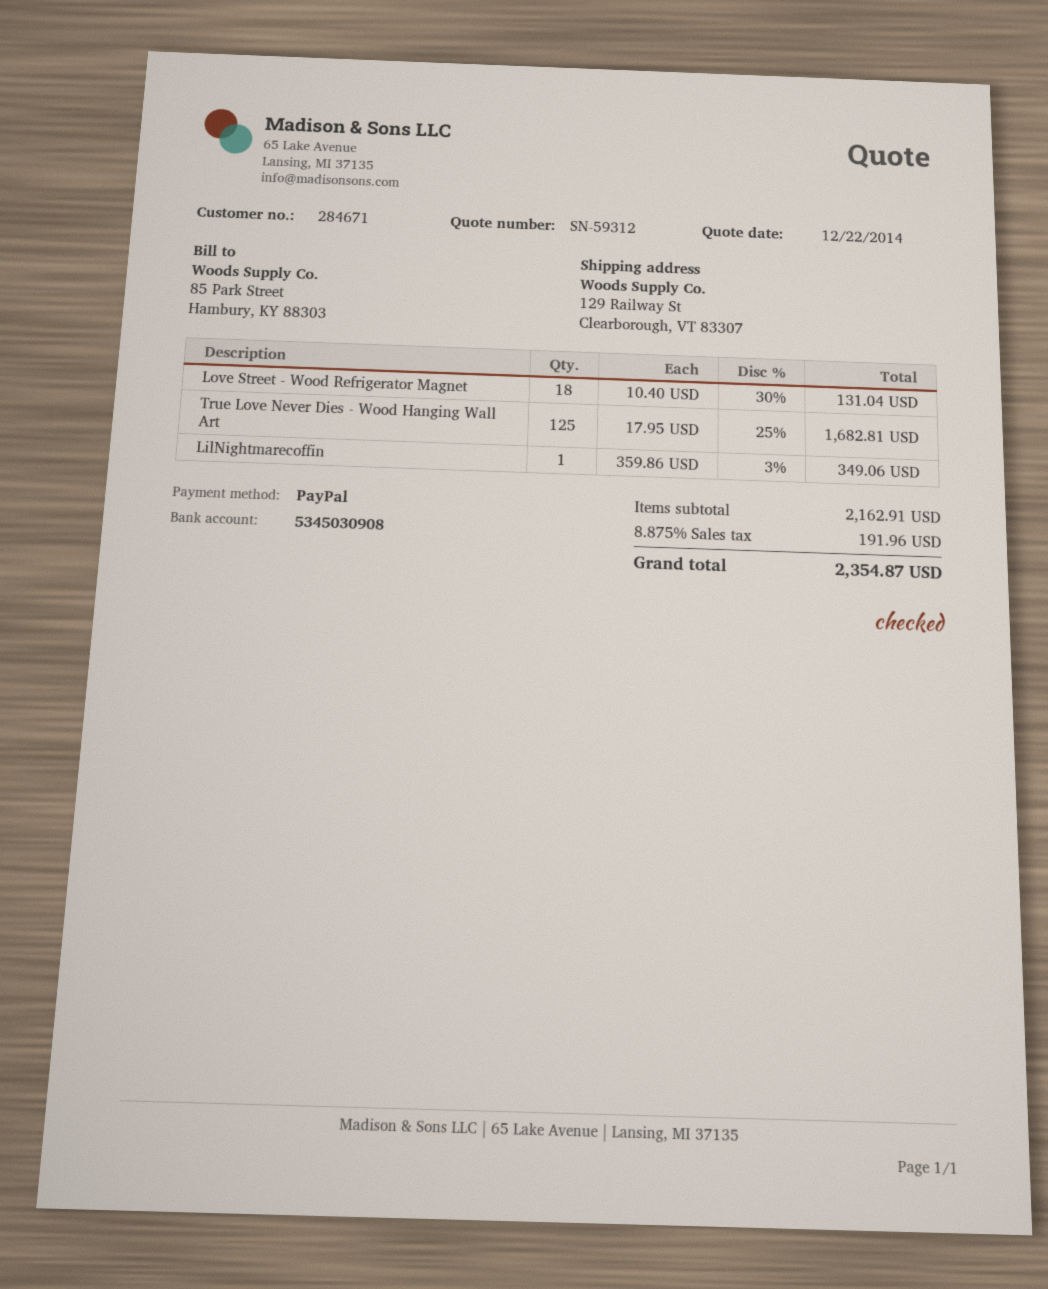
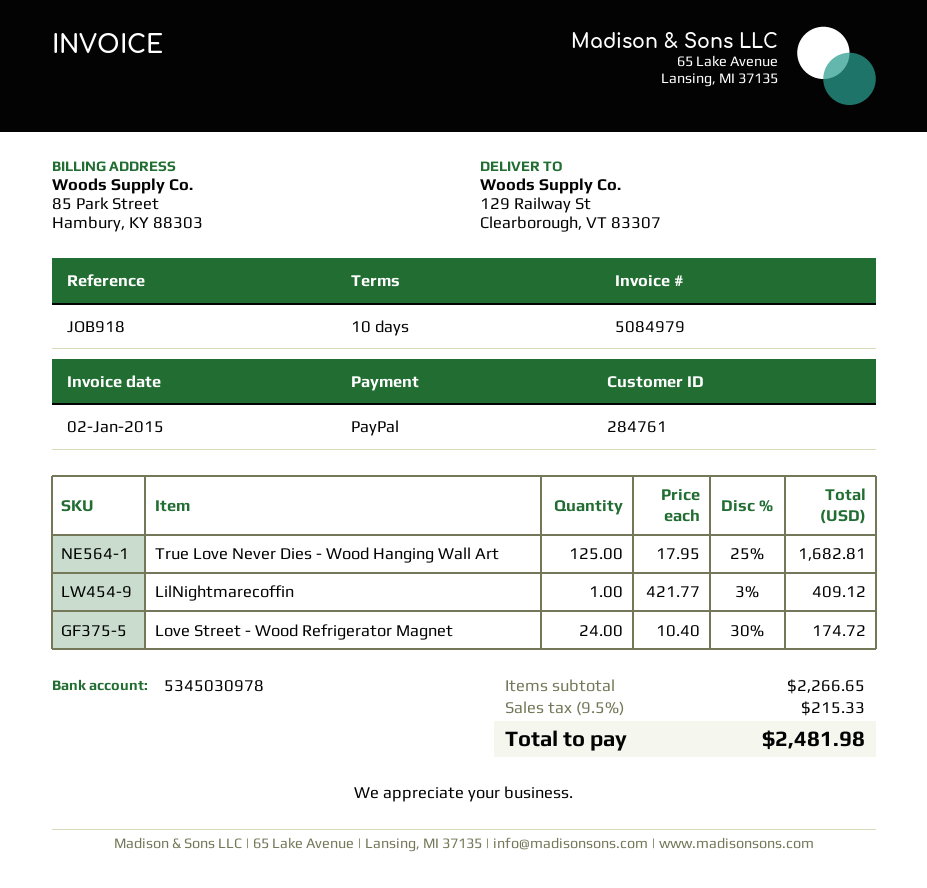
customer number: 284671 -> 284761
bank account: 5345030908 -> 5345030978
Love Street - Wood Refrigerator Magnet: 18 x 10.40 - 30% = 131.04 -> 24 x 10.40 - 30% = 174.72
LilNightmarecoffin: 1 x 359.86 - 3% = 349.06 -> 1 x 421.77 - 3% = 409.12
subtotal: 2162.91 -> 2266.65
tax: 8.875% = 191.96 -> 9.5% = 215.33
total: 2354.87 -> 2481.98

